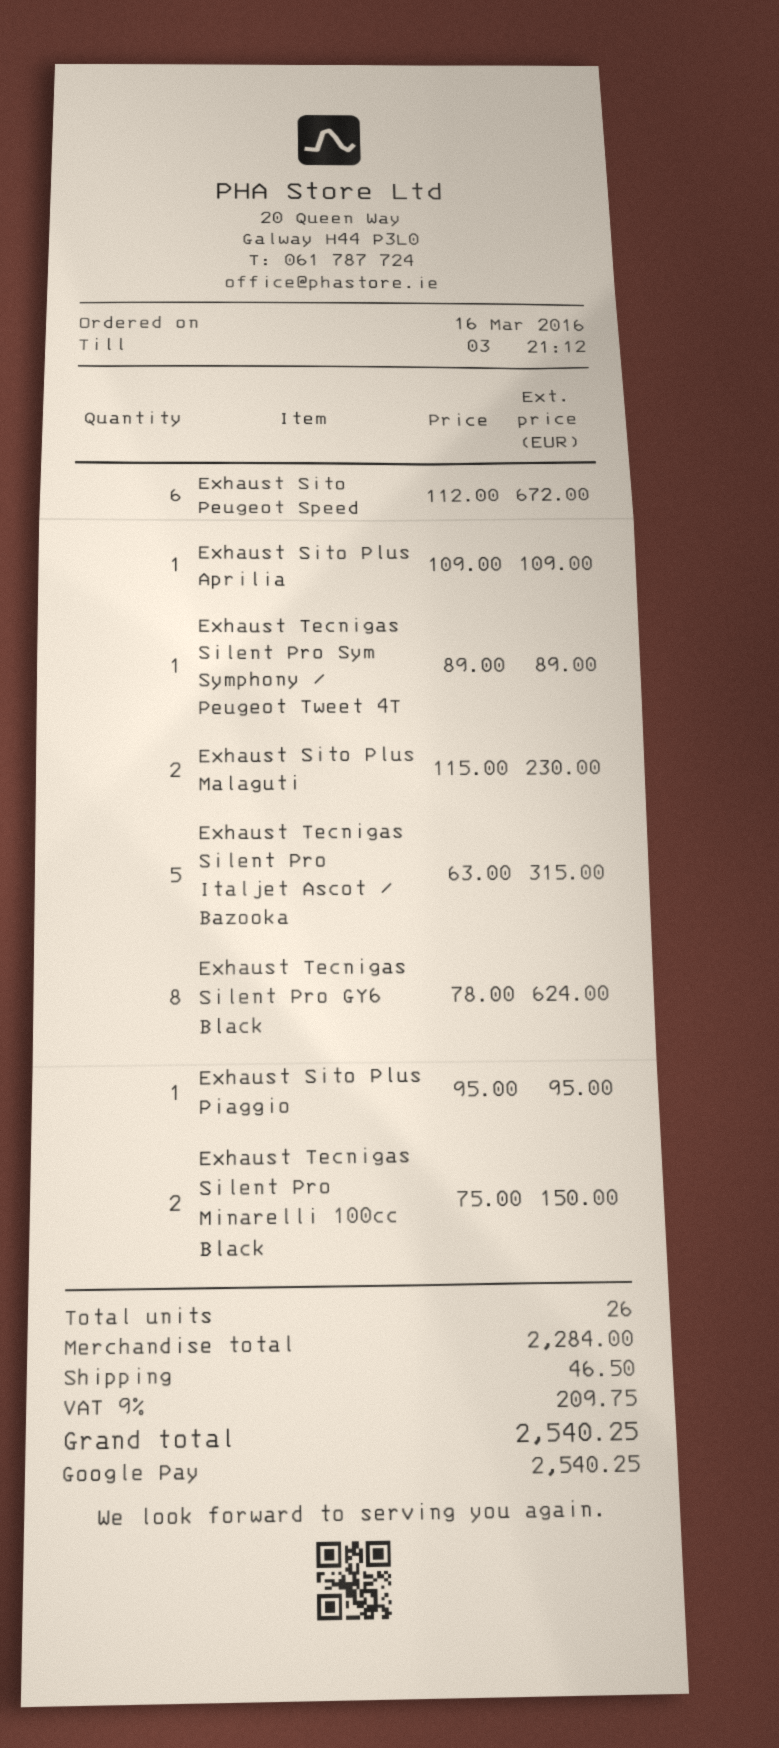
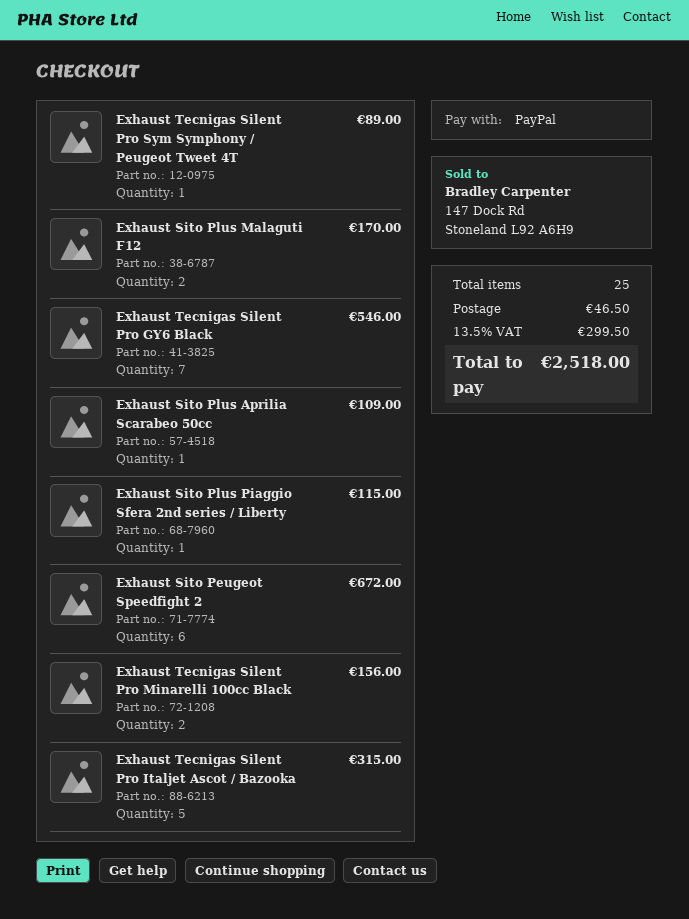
payment method: Google Pay -> PayPal
Exhaust Sito Plus Malaguti: 2 for 230.00 -> 2 for 170.00
Exhaust Tecnigas Silent Pro GY6 Black: 8 for 624.00 -> 7 for 546.00
Exhaust Sito Plus Piaggio: 1 for 95.00 -> 1 for 115.00
Exhaust Tecnigas Silent Pro Minarelli 100cc Black: 2 for 150.00 -> 2 for 156.00
total quantity: 26 -> 25
tax: 9% = 209.75 -> 13.5% = 299.50
total: 2540.25 -> 2518.00

